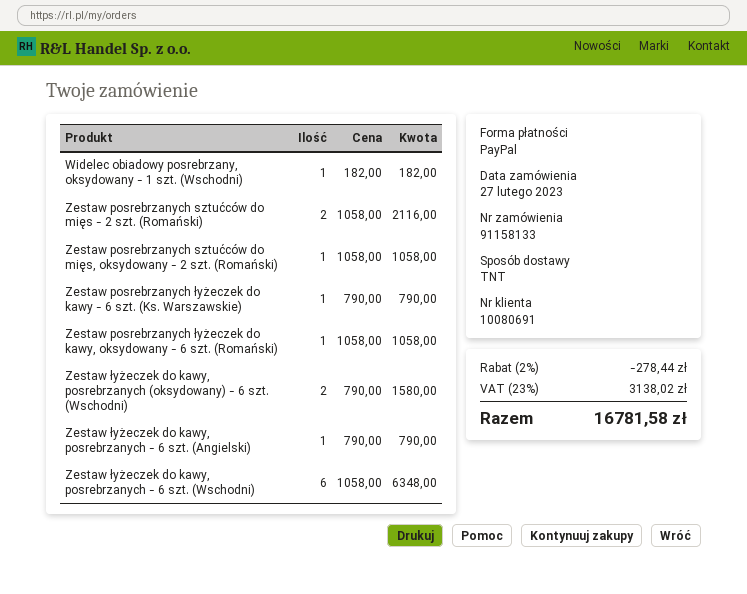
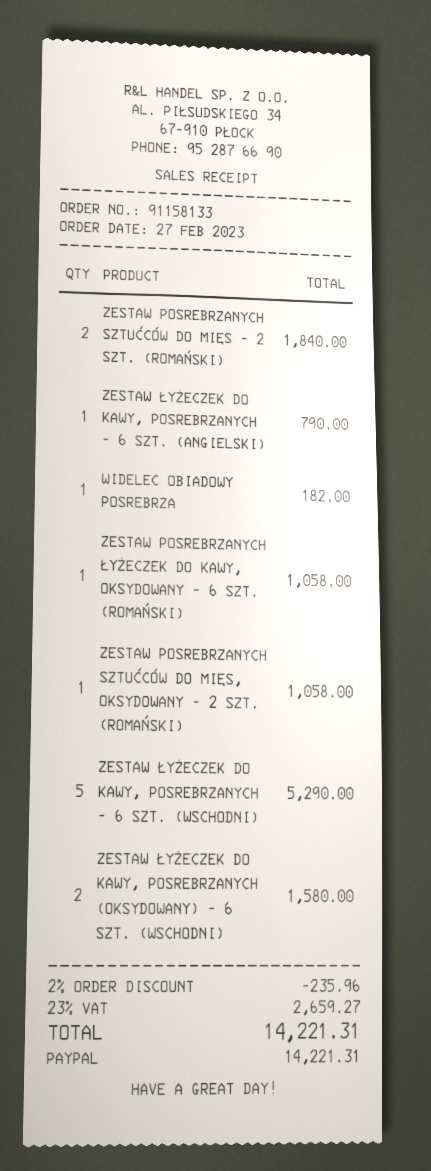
Zestaw posrebrzanych sztućców do mięs - 2 szt. (Romański): 2 for 2116.00 -> 2 for 1840.00
Zestaw posrebrzanych łyżeczek do kawy - 6 szt. (Ks. Warszawskie): 1 for 790.00 -> none
Zestaw łyżeczek do kawy, posrebrzanych - 6 szt. (Wschodni): 6 for 6348.00 -> 5 for 5290.00
discount: 2% = 278.44 -> 2% = 235.96
tax: 23% = 3138.02 -> 23% = 2659.27
total: 16781.58 -> 14221.31

